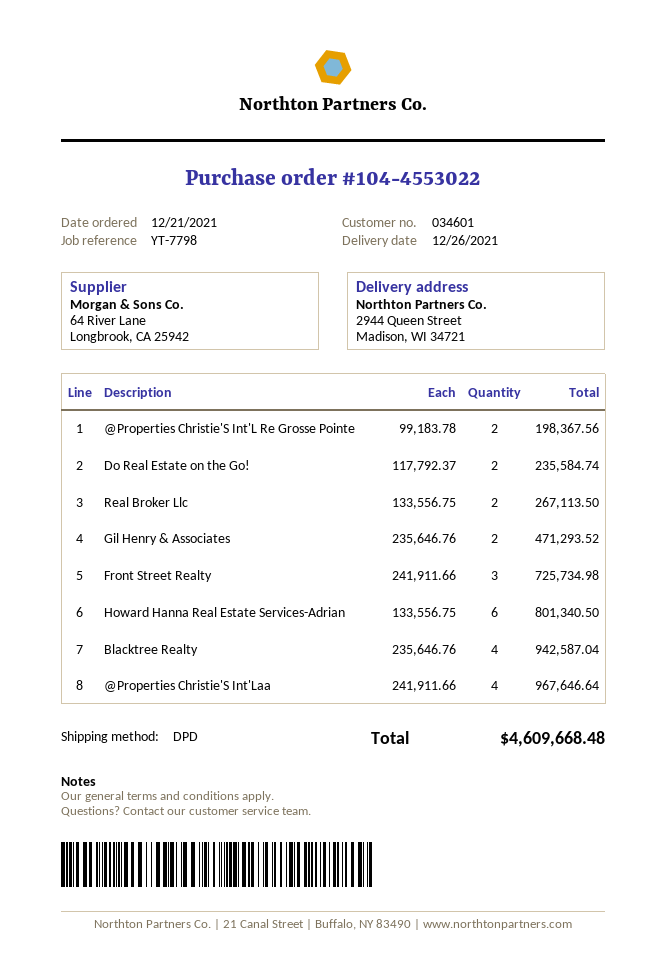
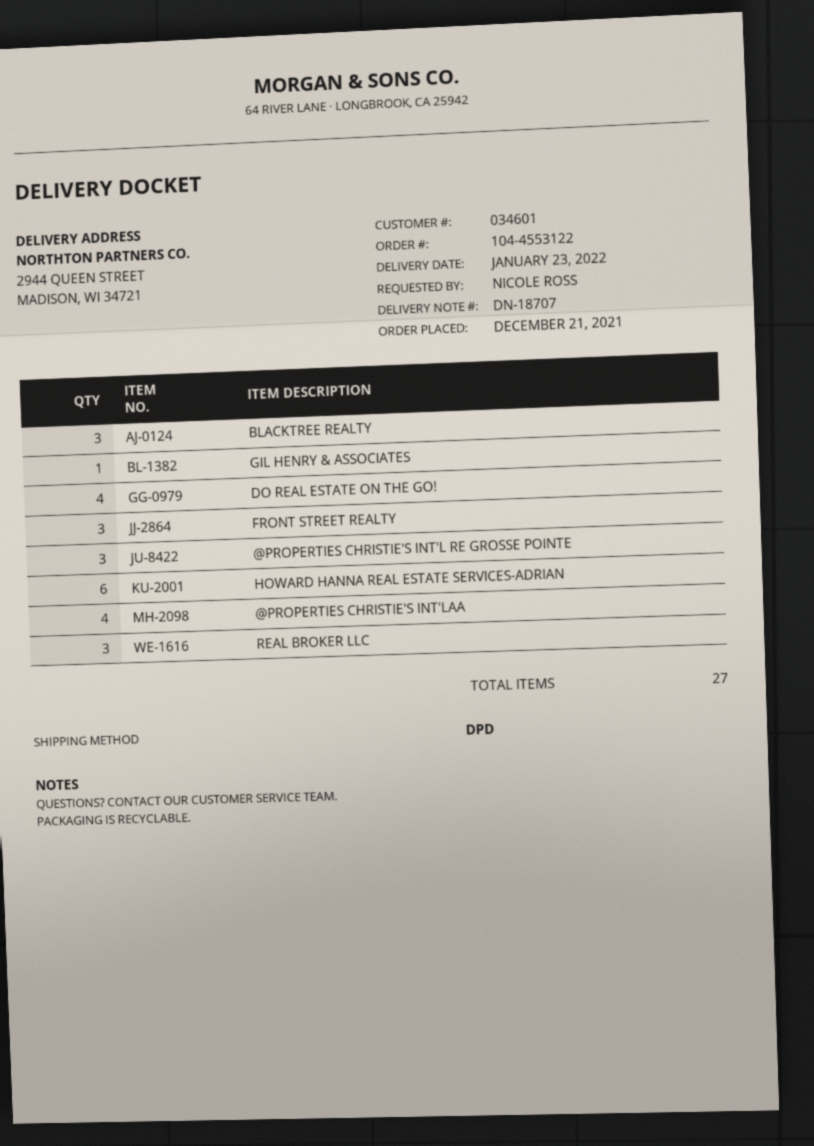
order number: 104-4553022 -> 104-4553122
delivery date: 2021-12-26 -> 2022-01-23
@Properties Christie'S Int'L Re Grosse Pointe: 2 -> 3
Do Real Estate on the Go!: 2 -> 4
Real Broker Llc: 2 -> 3
Gil Henry & Associates: 2 -> 1
Blacktree Realty: 4 -> 3

